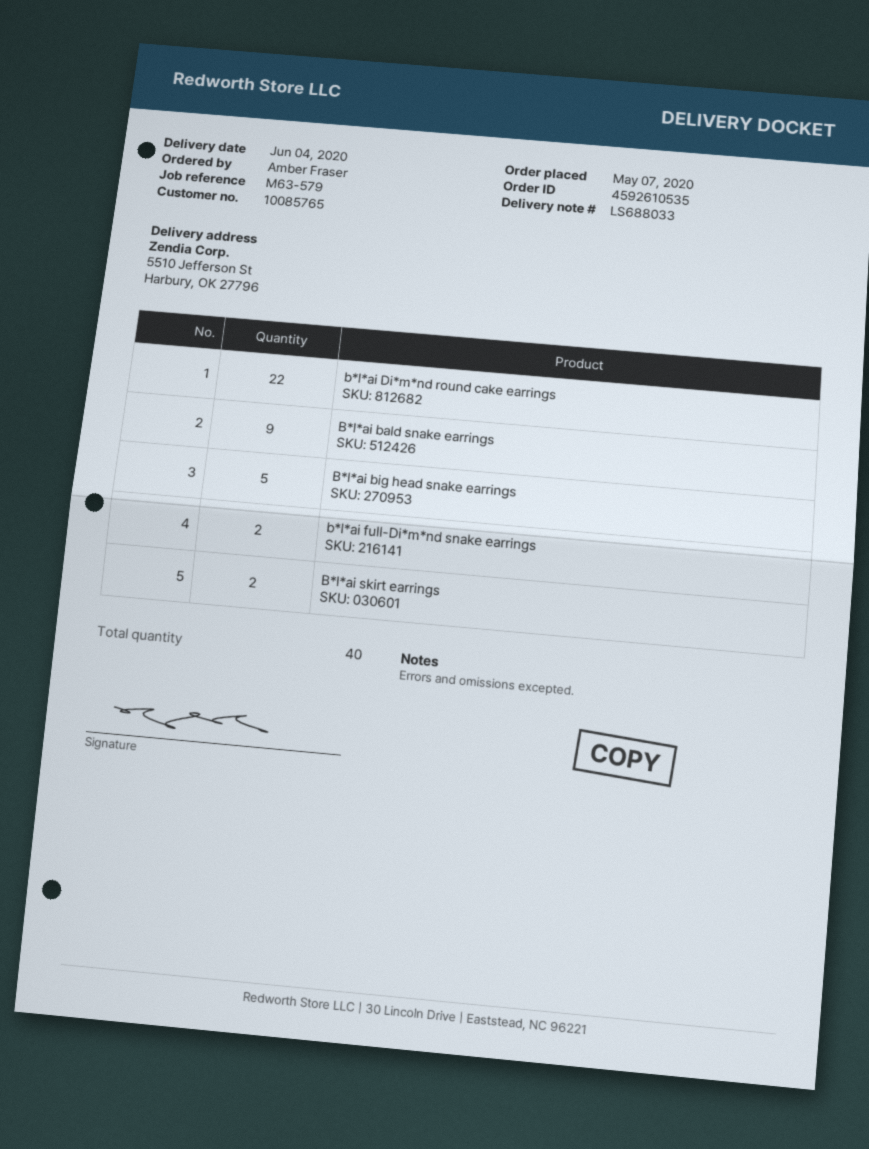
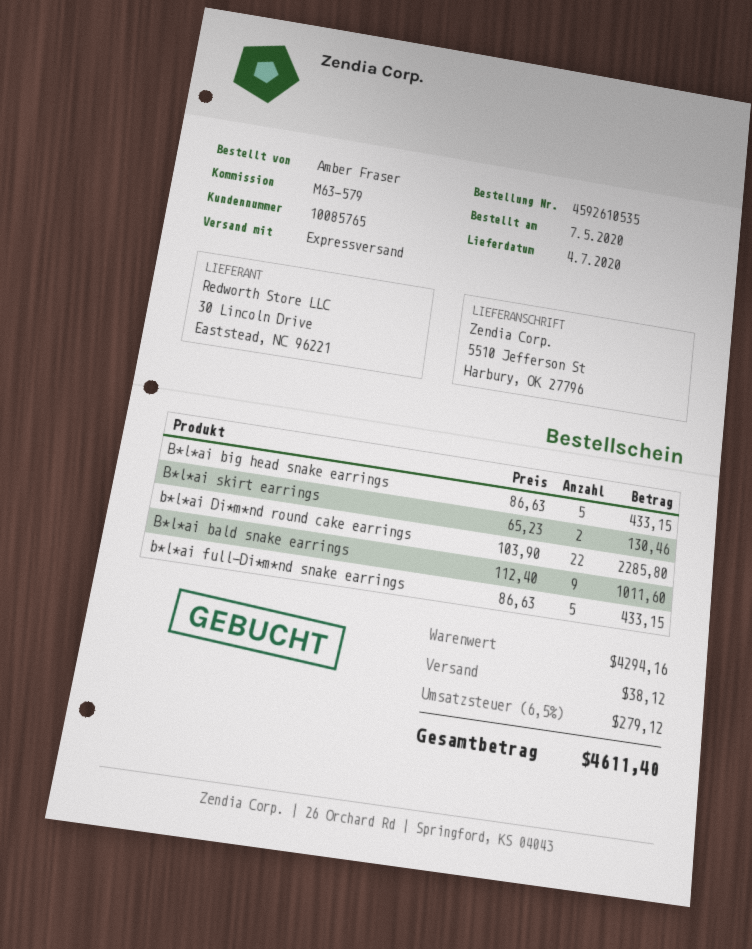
delivery date: 2020-06-04 -> 2020-07-04
b*l*ai full-Di*m*nd snake earrings: 2 -> 5

